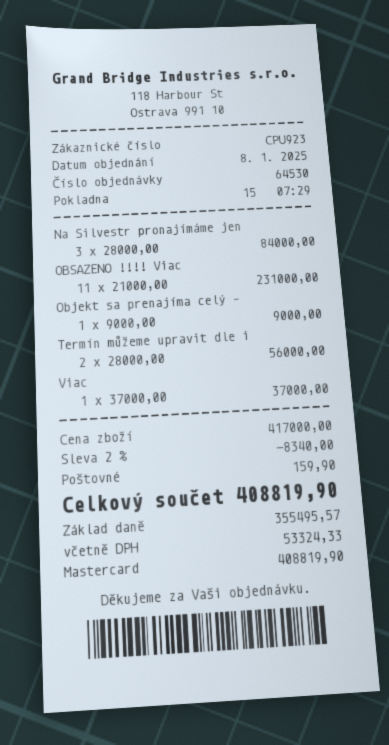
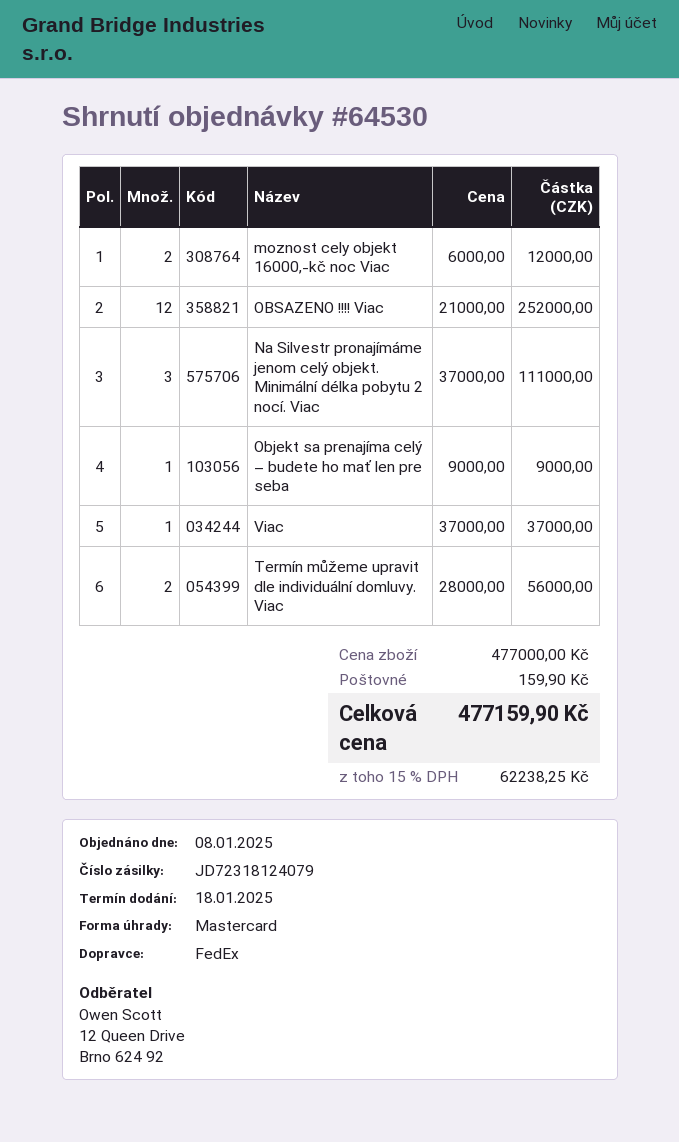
Na Silvestr pronajímáme jen: 3 x 28000.00 = 84000.00 -> 3 x 37000.00 = 111000.00
OBSAZENO !!!! Viac: 11 x 21000.00 = 231000.00 -> 12 x 21000.00 = 252000.00
moznost cely objekt 16000,-kč noc Viac: none -> 2 x 6000.00 = 12000.00
subtotal: 417000.00 -> 477000.00
discount: 2% = 8340.00 -> none
tax: 53324.33 -> 62238.25
total: 408819.90 -> 477159.90

